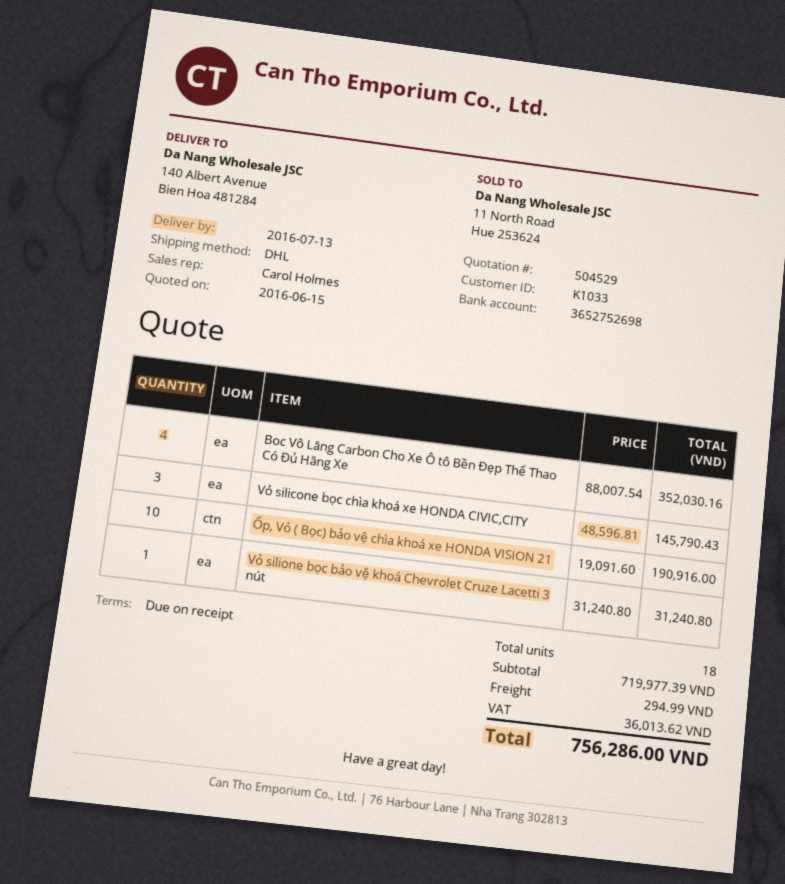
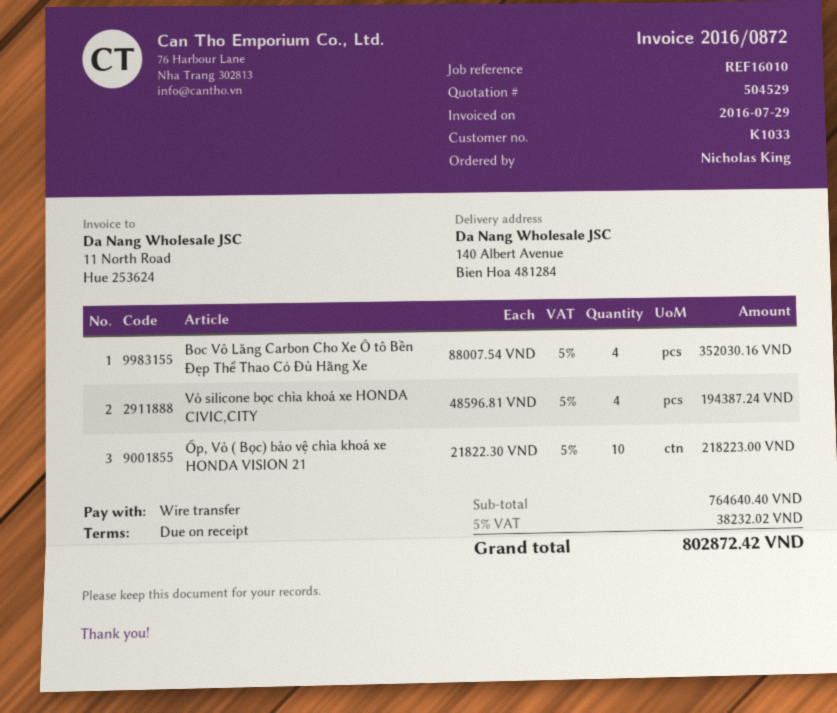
Vỏ silicone bọc chìa khoá xe HONDA CIVIC,CITY: 3 x 48596.81 = 145790.43 -> 4 x 48596.81 = 194387.24
Ốp, Vỏ ( Bọc) bảo vệ chìa khoá xe HONDA VISION 21: 10 x 19091.60 = 190916.00 -> 10 x 21822.30 = 218223.00
Vỏ silione bọc bảo vệ khoá Chevrolet Cruze Lacetti 3 nút: 1 x 31240.80 = 31240.80 -> none
subtotal: 719977.39 -> 764640.40
shipping: 294.99 -> none
tax: 36013.62 -> 38232.02
total: 756286.00 -> 802872.42

